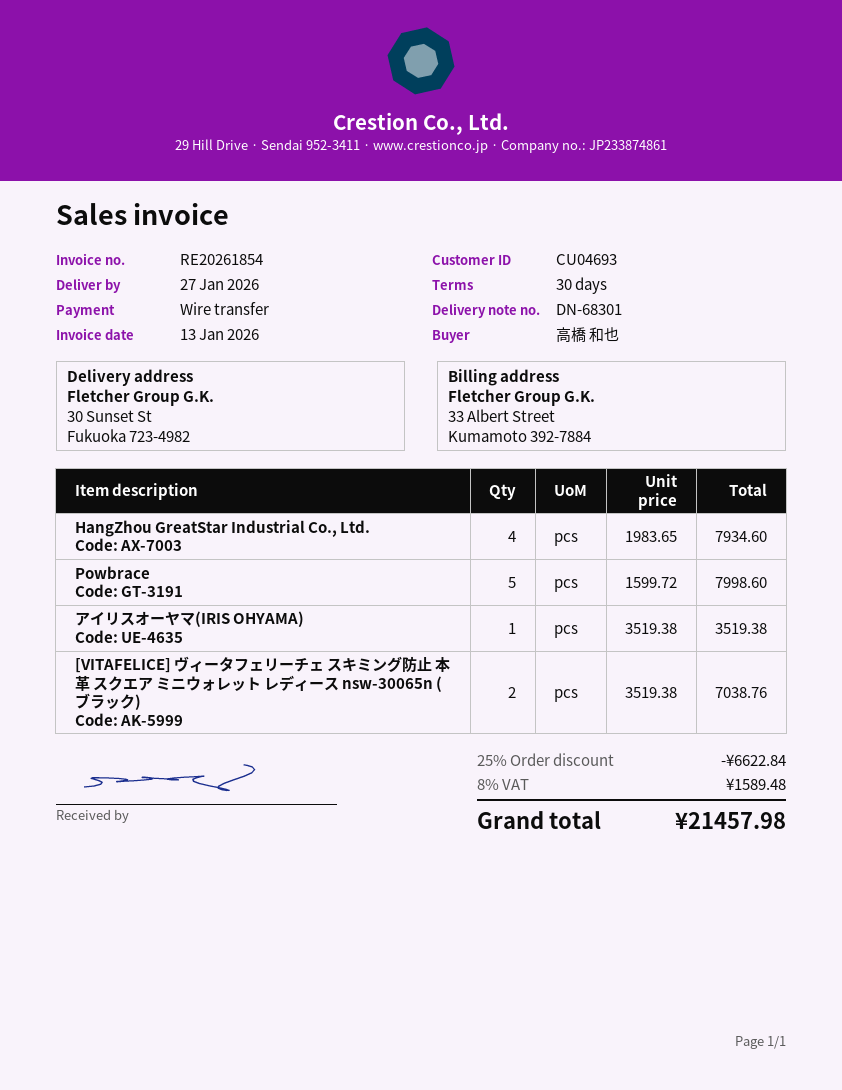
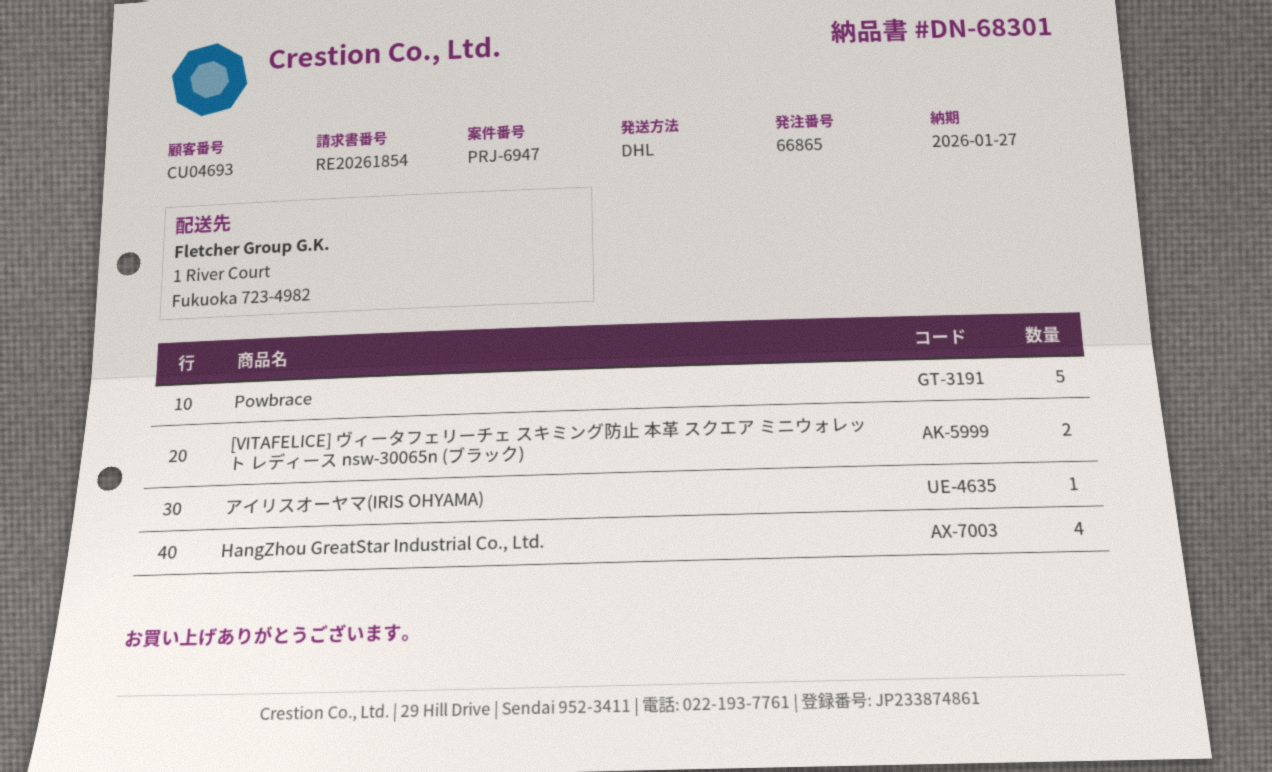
ship to: 30 Sunset St, Fukuoka 723-4982 -> 1 River Court, Fukuoka 723-4982

